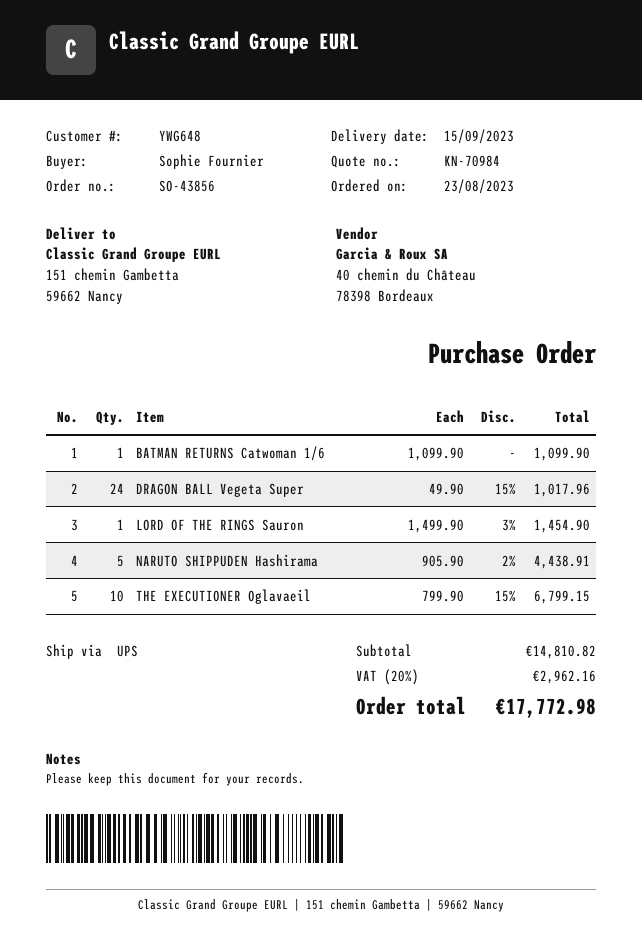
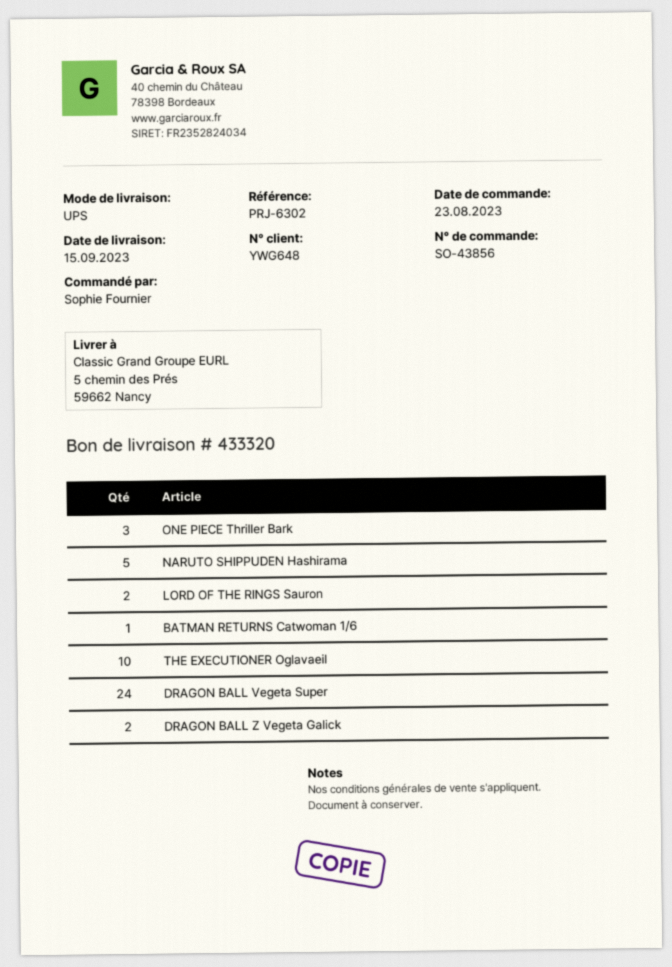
ship to: 151 chemin Gambetta, 59662 Nancy -> 5 chemin des Prés, 59662 Nancy
LORD OF THE RINGS Sauron: 1 -> 2
ONE PIECE Thriller Bark: none -> 3
DRAGON BALL Z Vegeta Galick: none -> 2

